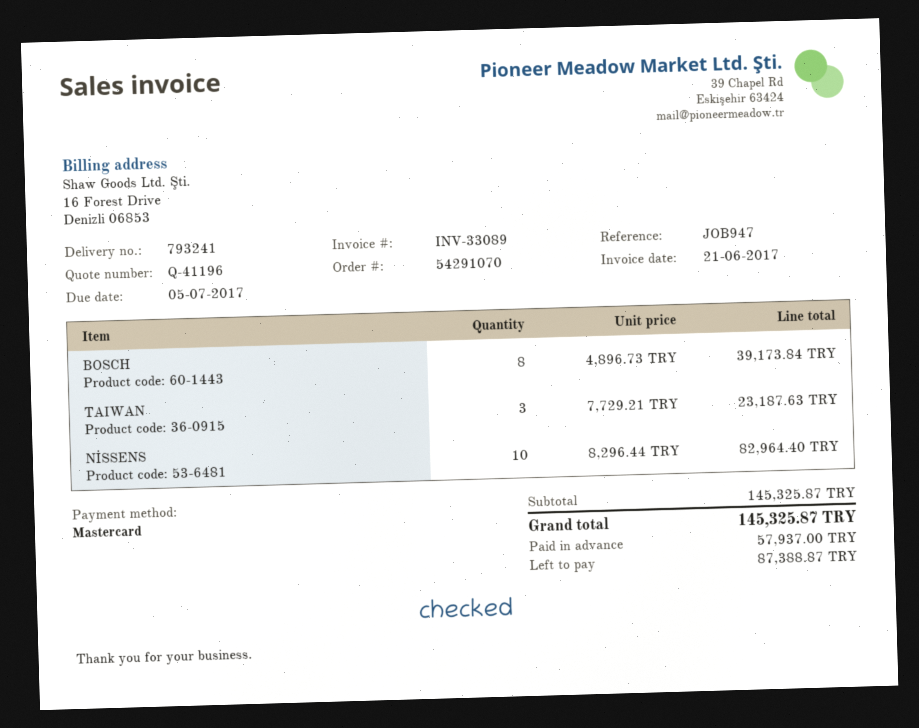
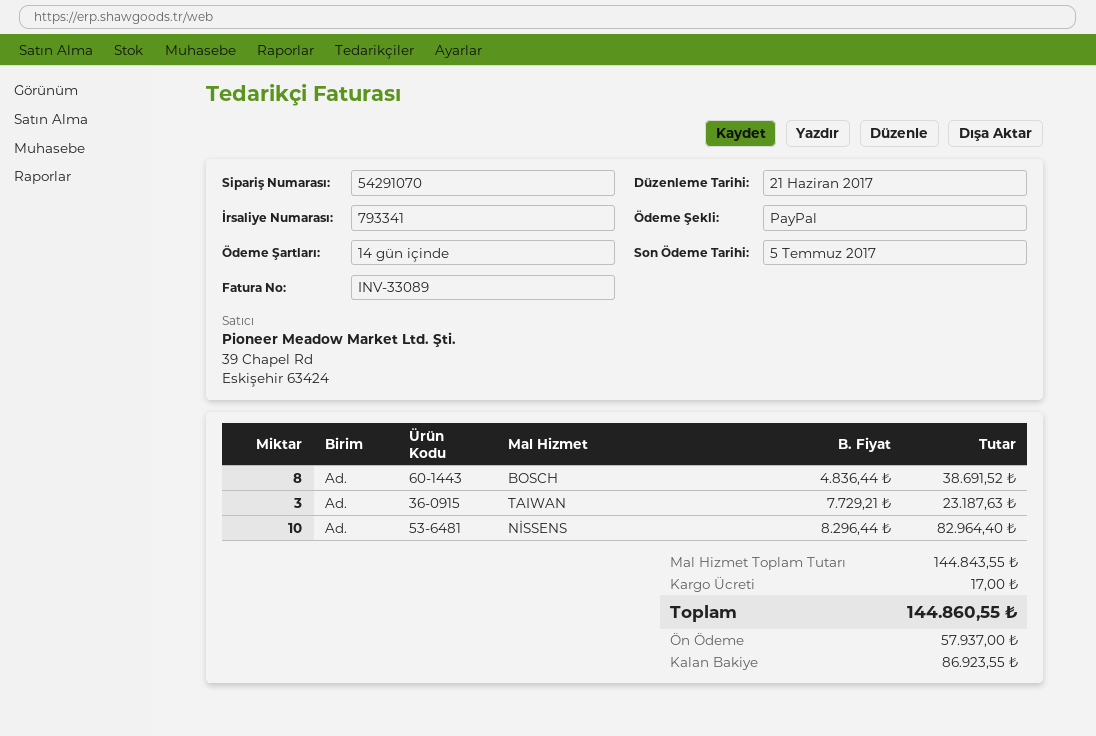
delivery note number: 793241 -> 793341
payment method: Mastercard -> PayPal
BOSCH: 8 x 4896.73 = 39173.84 -> 8 x 4836.44 = 38691.52
subtotal: 145325.87 -> 144843.55
shipping: none -> 17.00
total: 145325.87 -> 144860.55
balance: 87388.87 -> 86923.55

